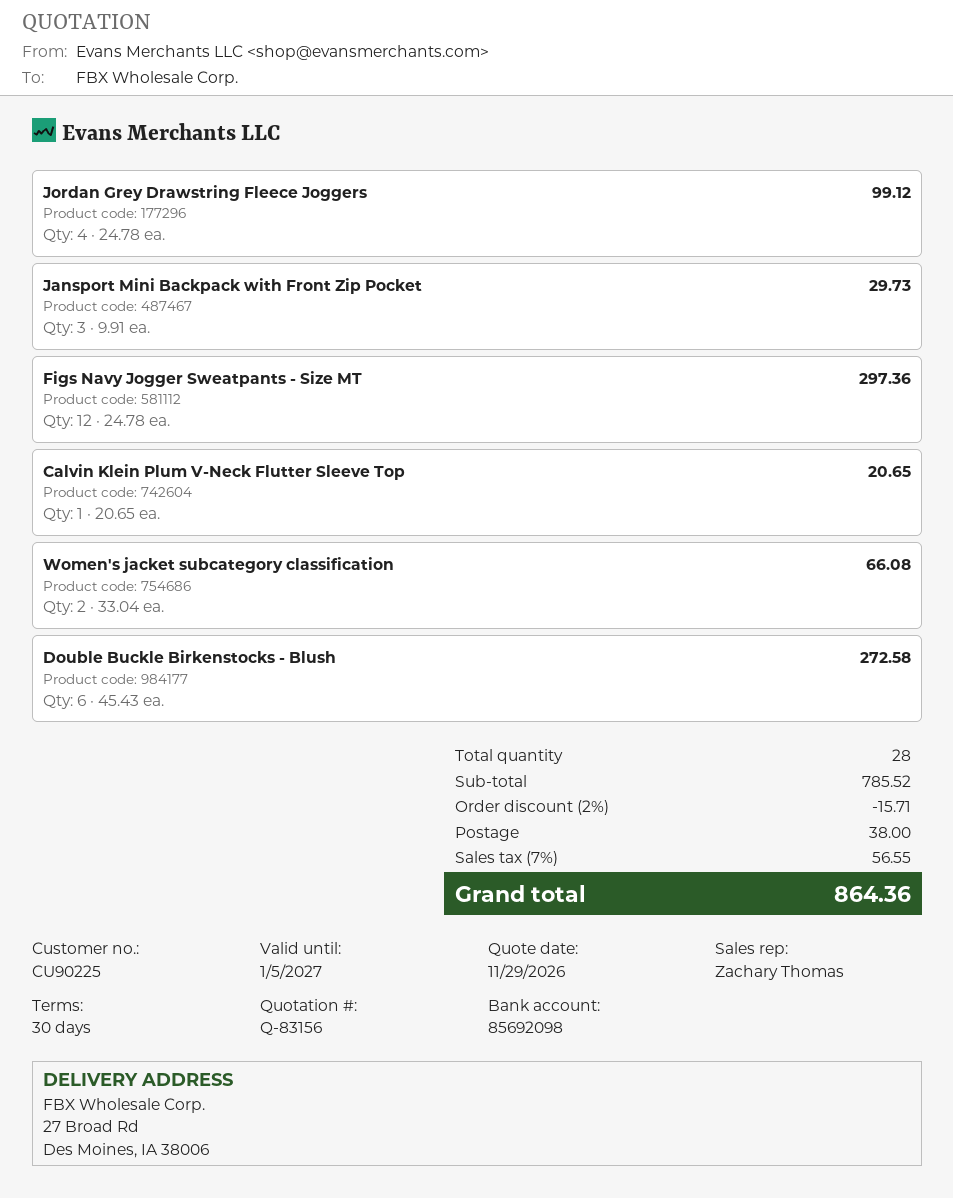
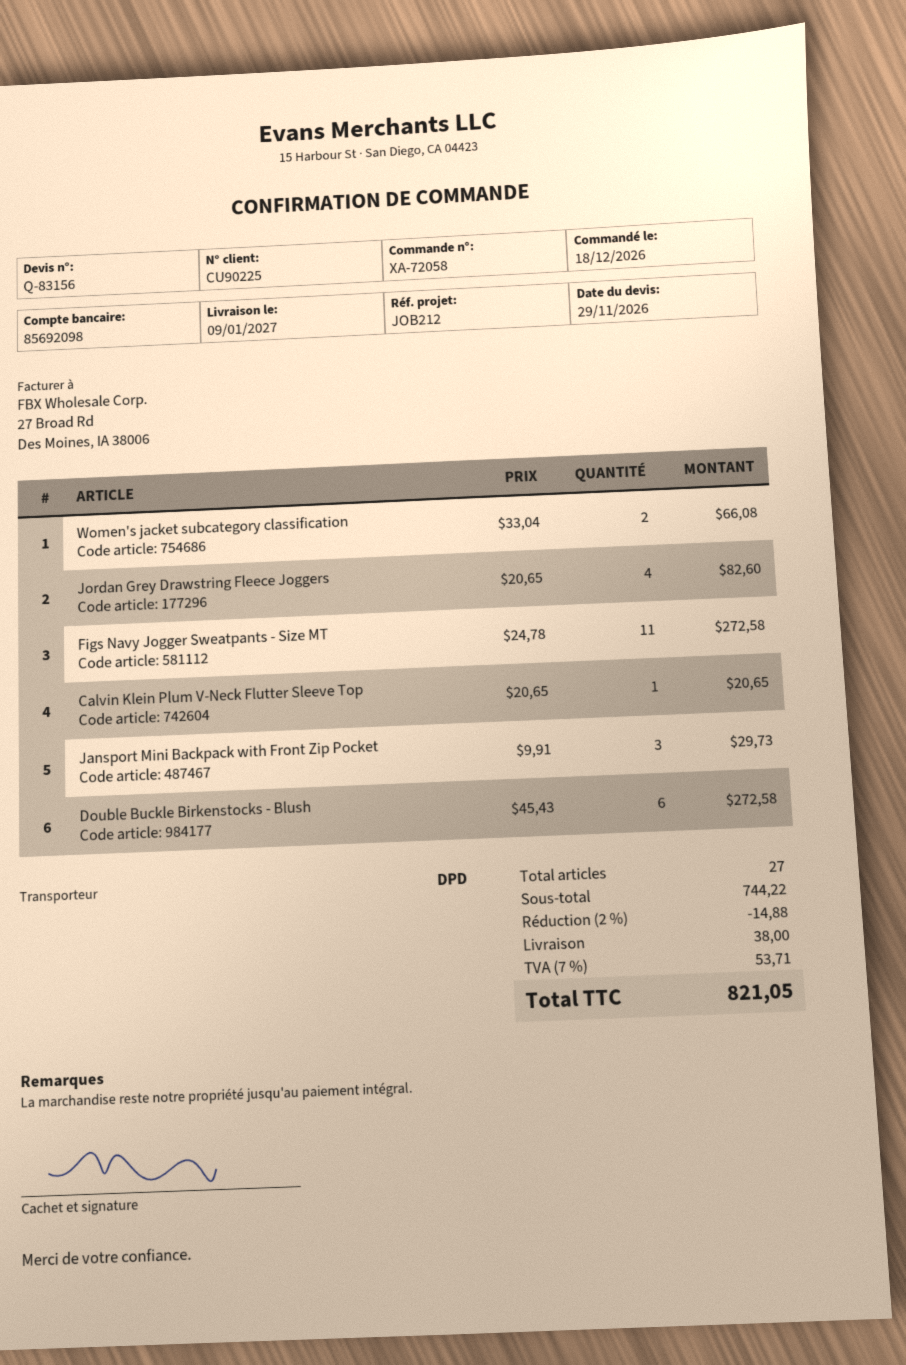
Jordan Grey Drawstring Fleece Joggers: 4 x 24.78 = 99.12 -> 4 x 20.65 = 82.60
Figs Navy Jogger Sweatpants - Size MT: 12 x 24.78 = 297.36 -> 11 x 24.78 = 272.58
total quantity: 28 -> 27
subtotal: 785.52 -> 744.22
discount: 2% = 15.71 -> 2% = 14.88
tax: 7% = 56.55 -> 7% = 53.71
total: 864.36 -> 821.05

